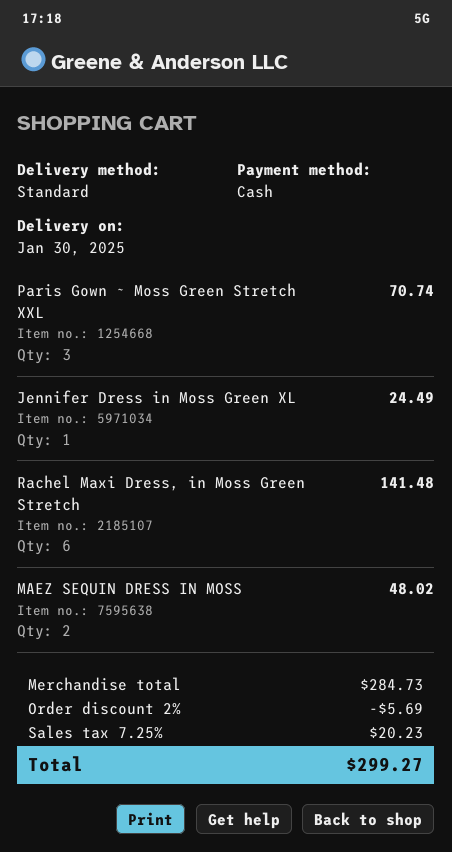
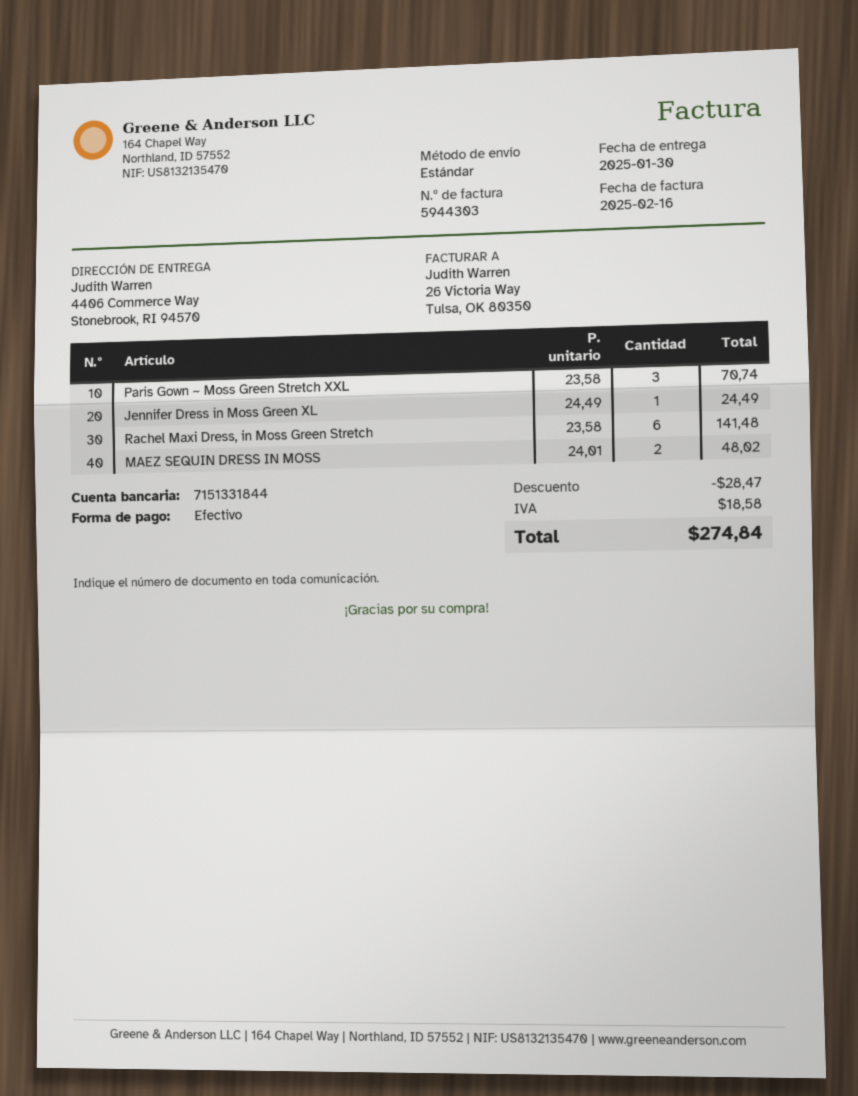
discount: 5.69 -> 28.47
tax: 20.23 -> 18.58
total: 299.27 -> 274.84

